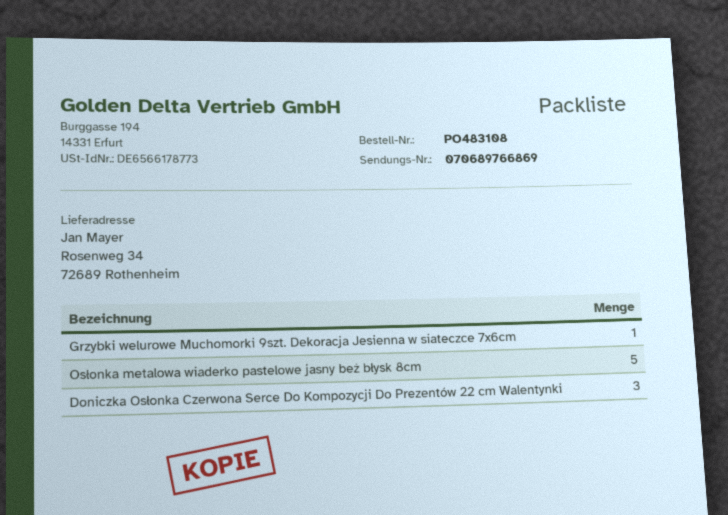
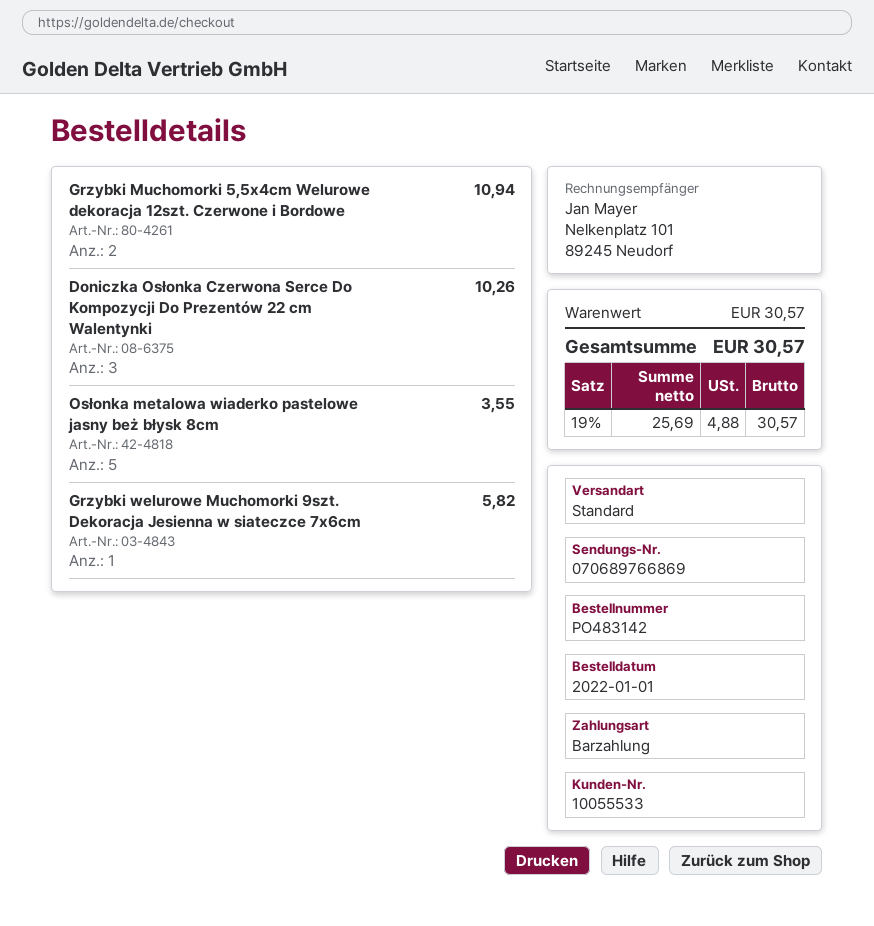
order number: PO483108 -> PO483142
Grzybki Muchomorki 5,5x4cm Welurowe dekoracja 12szt. Czerwone i Bordowe: none -> 2

